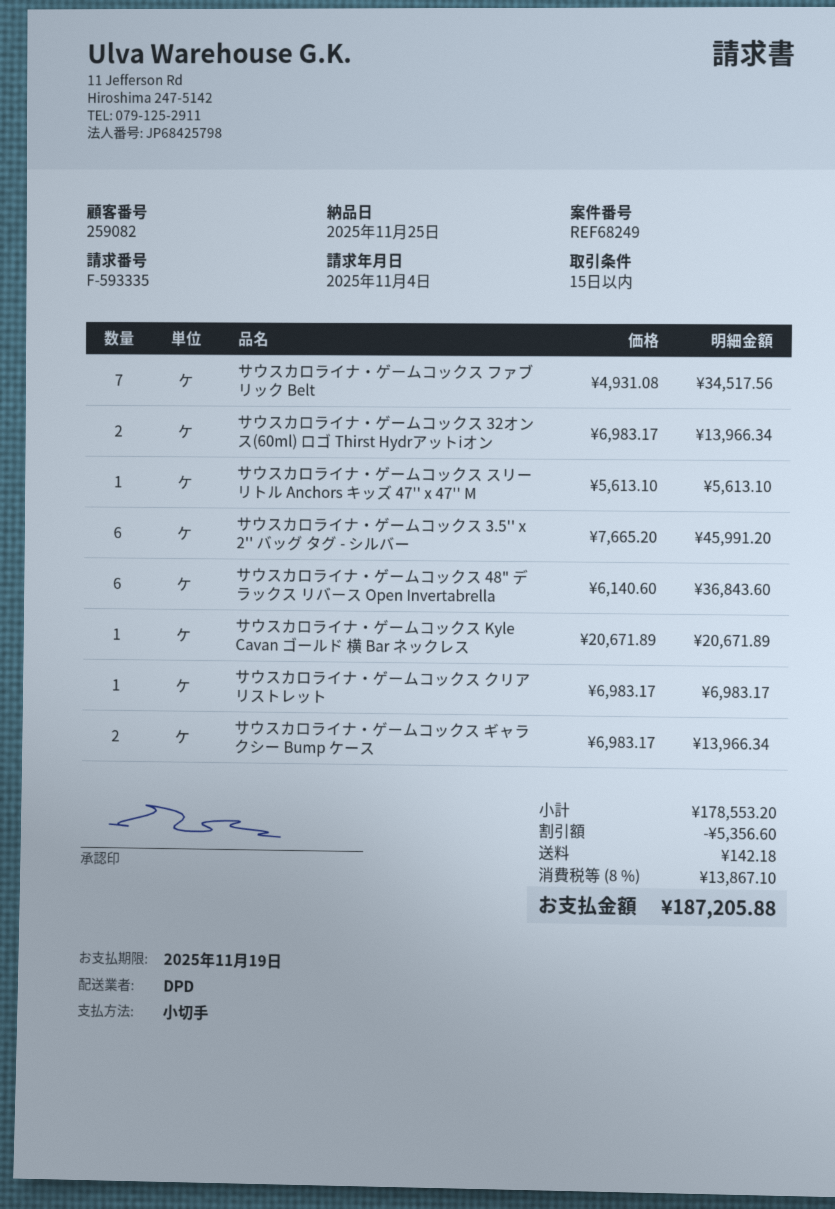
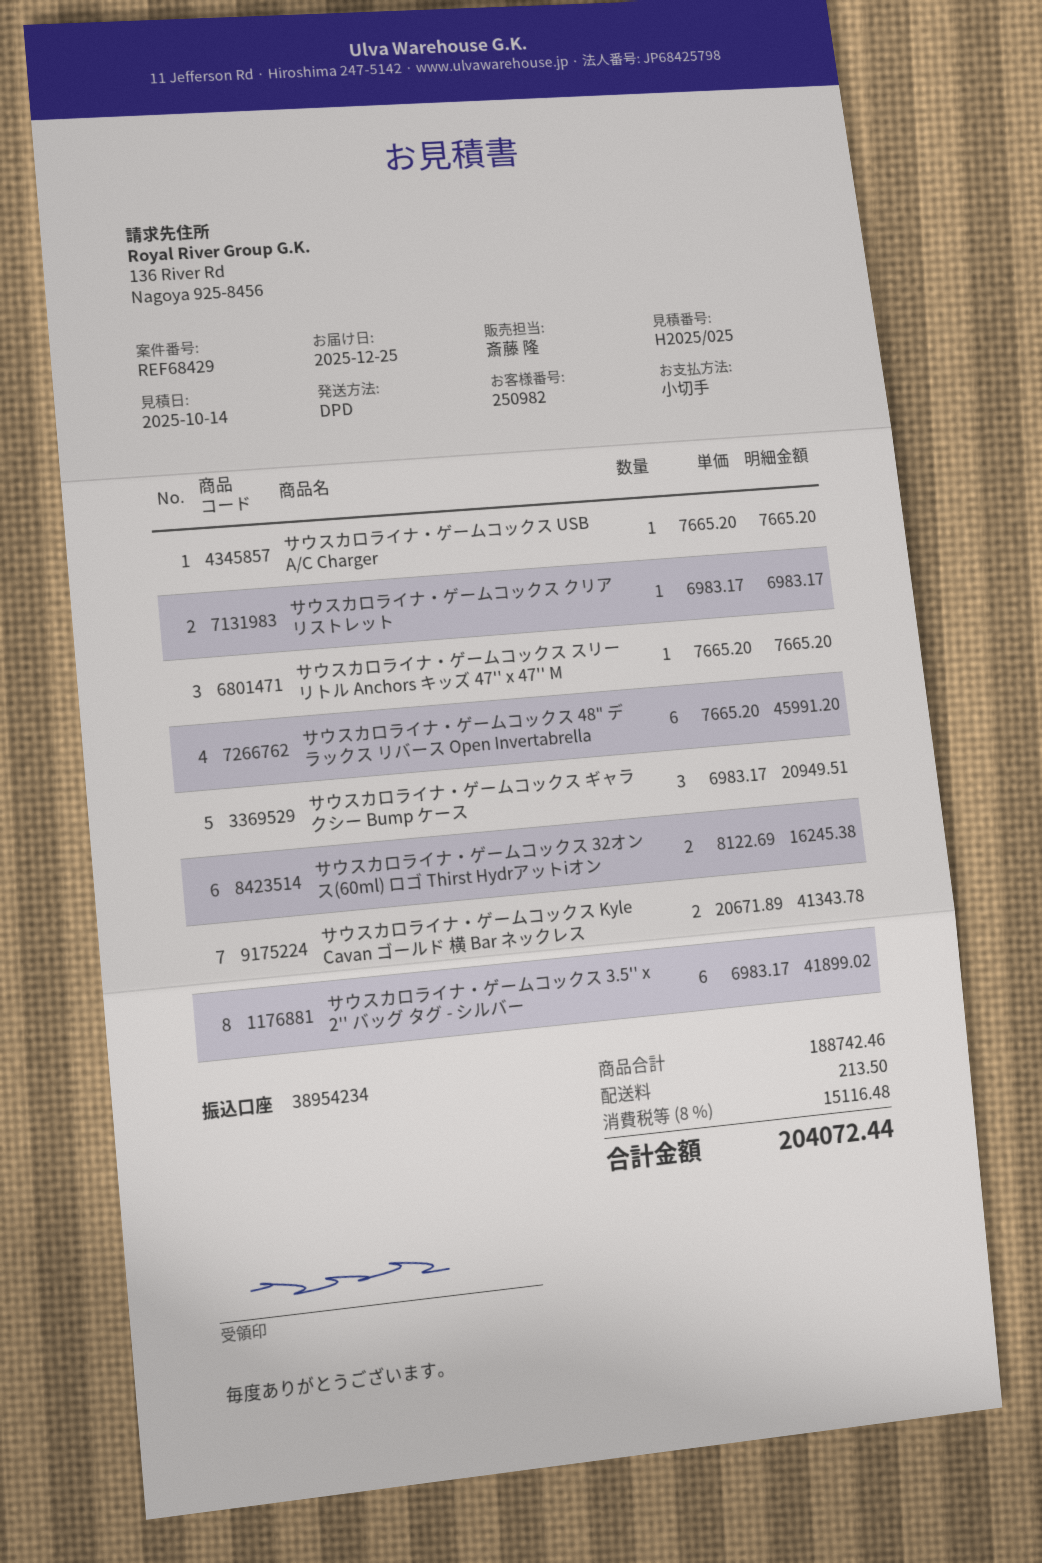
delivery date: 2025-11-25 -> 2025-12-25
customer number: 259082 -> 250982
reference: REF68249 -> REF68429
サウスカロライナ・ゲームコックス ファブリック Belt: 7 x 4931.08 = 34517.56 -> none
サウスカロライナ・ゲームコックス 32オンス(60ml) ロゴ Thirst Hydrアットiオン: 2 x 6983.17 = 13966.34 -> 2 x 8122.69 = 16245.38
サウスカロライナ・ゲームコックス スリー リトル Anchors キッズ 47'' x 47'' M: 1 x 5613.10 = 5613.10 -> 1 x 7665.20 = 7665.20
サウスカロライナ・ゲームコックス 3.5'' x 2'' バッグ タグ - シルバー: 6 x 7665.20 = 45991.20 -> 6 x 6983.17 = 41899.02
サウスカロライナ・ゲームコックス 48" デラックス リバース Open Invertabrella: 6 x 6140.60 = 36843.60 -> 6 x 7665.20 = 45991.20
サウスカロライナ・ゲームコックス Kyle Cavan ゴールド 横 Bar ネックレス: 1 x 20671.89 = 20671.89 -> 2 x 20671.89 = 41343.78
サウスカロライナ・ゲームコックス ギャラクシー Bump ケース: 2 x 6983.17 = 13966.34 -> 3 x 6983.17 = 20949.51
サウスカロライナ・ゲームコックス USB A/C Charger: none -> 1 x 7665.20 = 7665.20
subtotal: 178553.20 -> 188742.46
discount: 5356.60 -> none
shipping: 142.18 -> 213.50
tax: 8% = 13867.10 -> 8% = 15116.48
total: 187205.88 -> 204072.44

